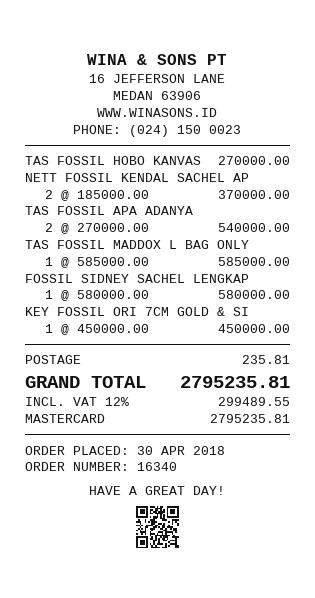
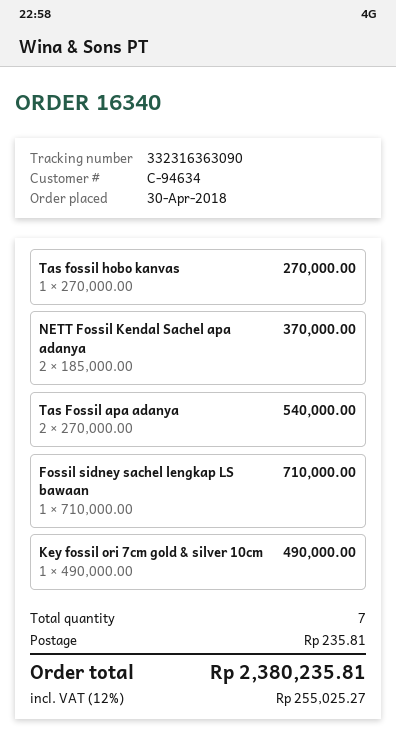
TAS FOSSIL MADDOX L BAG ONLY: 1 x 585000.00 = 585000.00 -> none
FOSSIL SIDNEY SACHEL LENGKAP: 1 x 580000.00 = 580000.00 -> 1 x 710000.00 = 710000.00
KEY FOSSIL ORI 7CM GOLD & SI: 1 x 450000.00 = 450000.00 -> 1 x 490000.00 = 490000.00
tax: 12% = 299489.55 -> 12% = 255025.27
total: 2795235.81 -> 2380235.81

